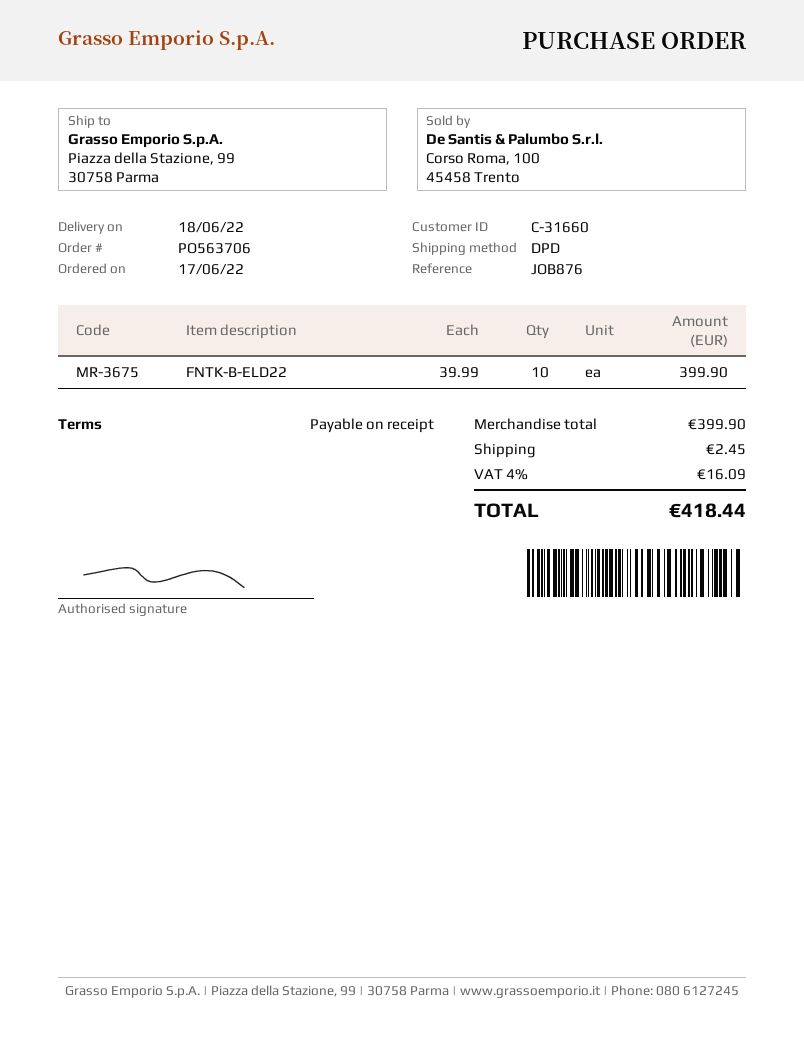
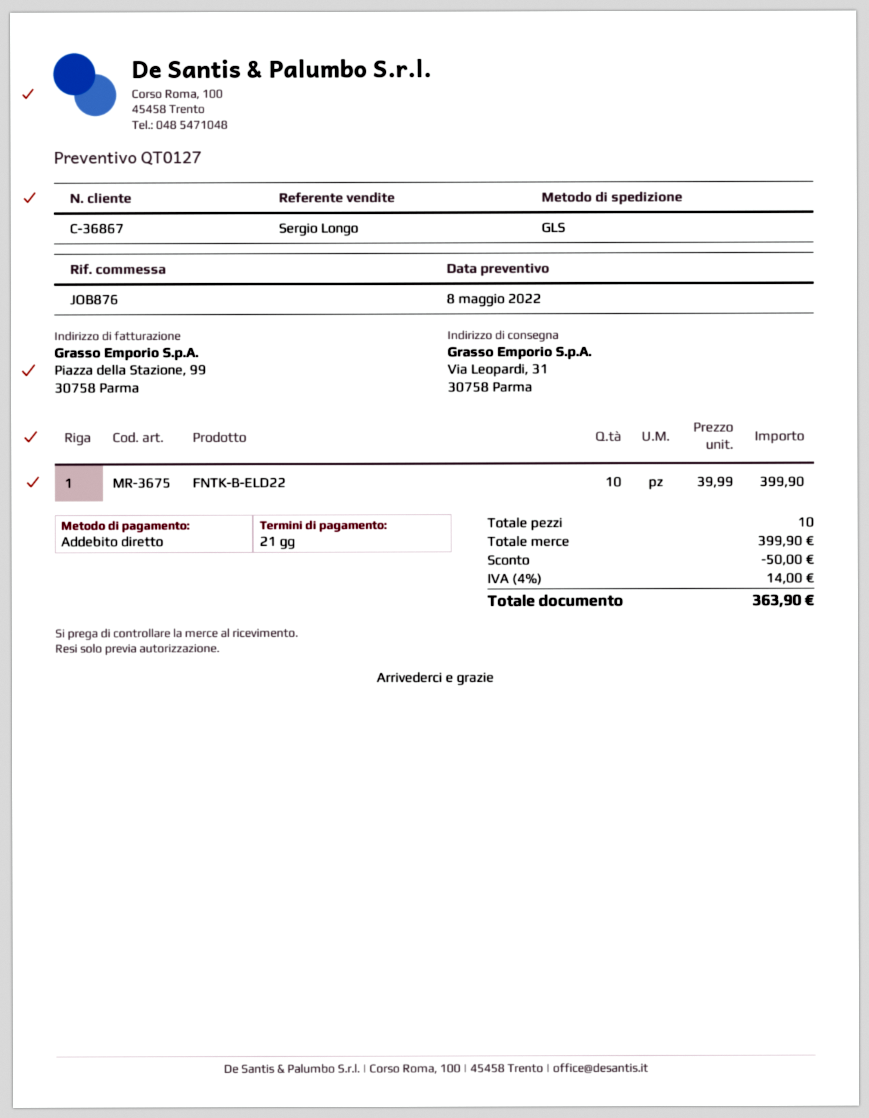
payment terms: on receipt -> 21 days
customer number: C-31660 -> C-36867
shipping method: DPD -> GLS
ship to: Piazza della Stazione, 99, 30758 Parma -> Via Leopardi, 31, 30758 Parma
discount: none -> 50.00
shipping: 2.45 -> none
tax: 4% = 16.09 -> 4% = 14.00
total: 418.44 -> 363.90

